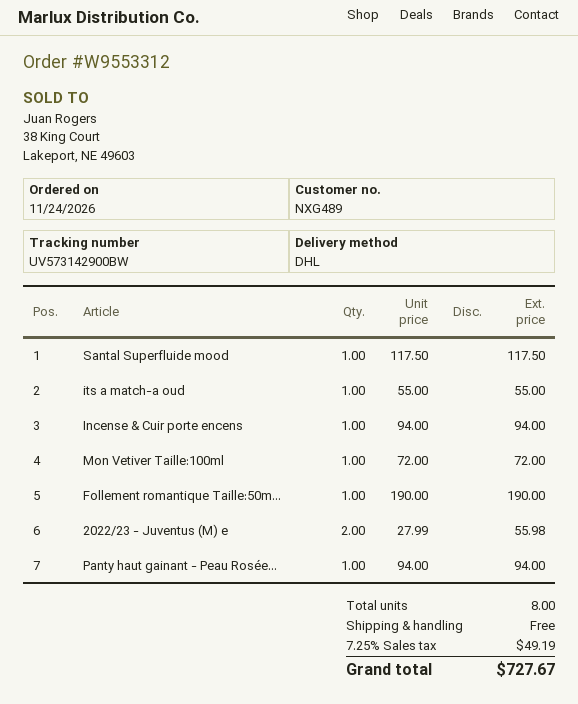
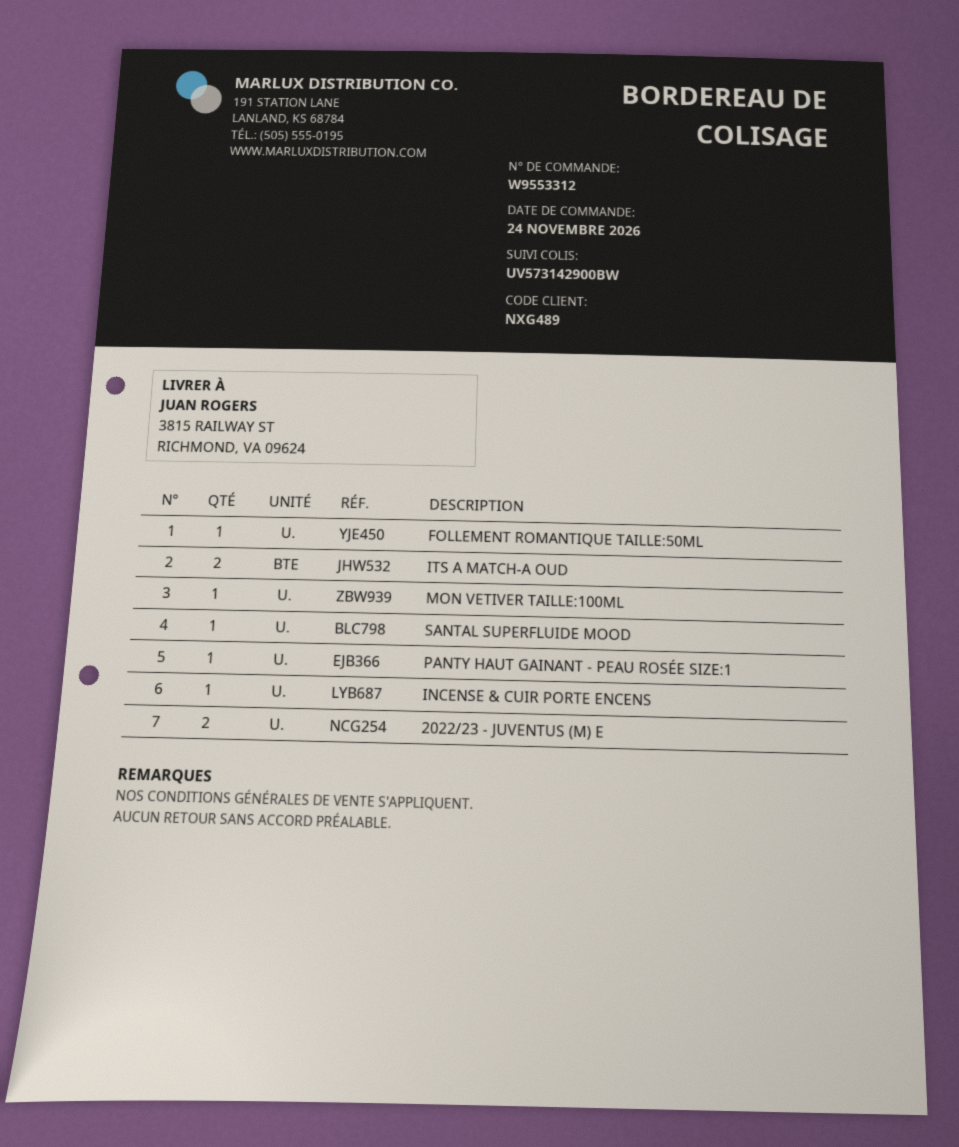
its a match-a oud: 1 -> 2

